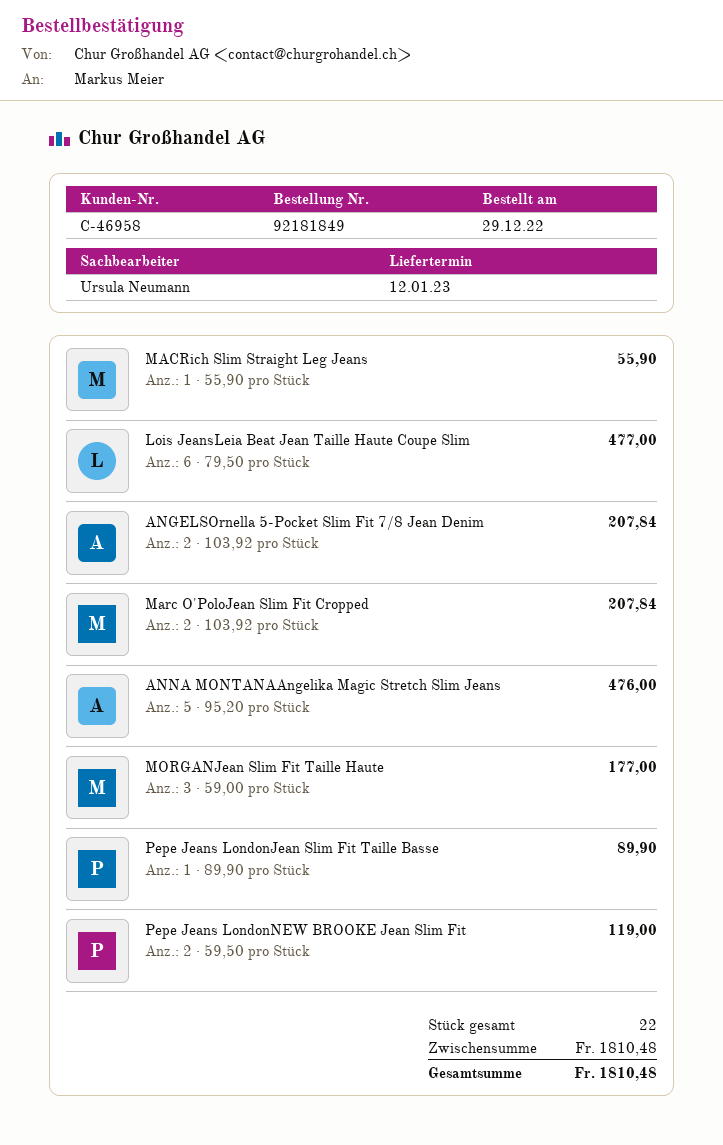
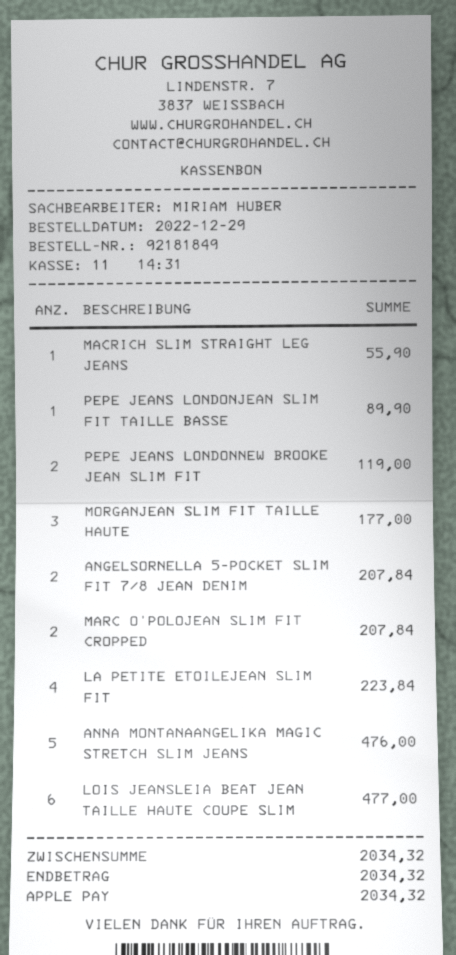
sales rep: Ursula Neumann -> MIRIAM HUBER
LA PETITE ETOILEJEAN SLIM FIT: none -> 4 for 223.84
subtotal: 1810.48 -> 2034.32
total: 1810.48 -> 2034.32

